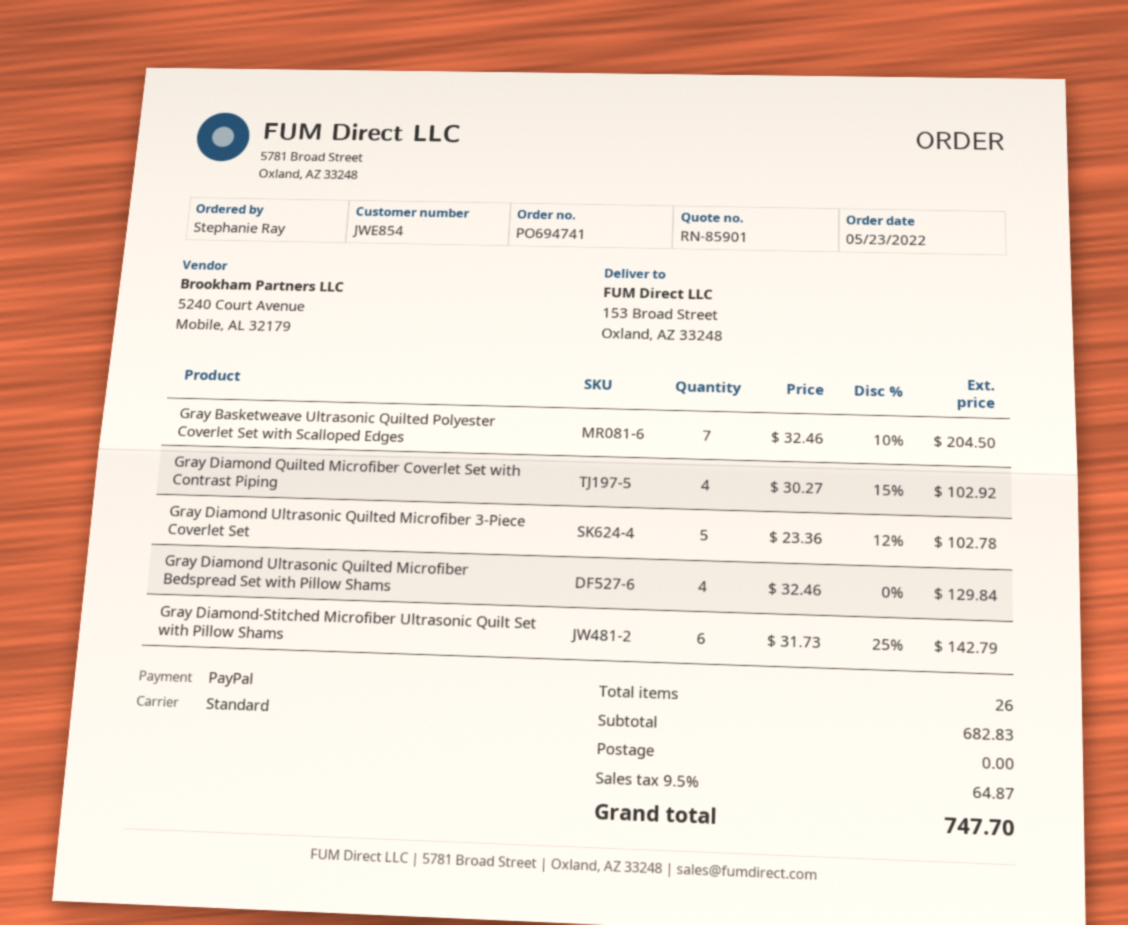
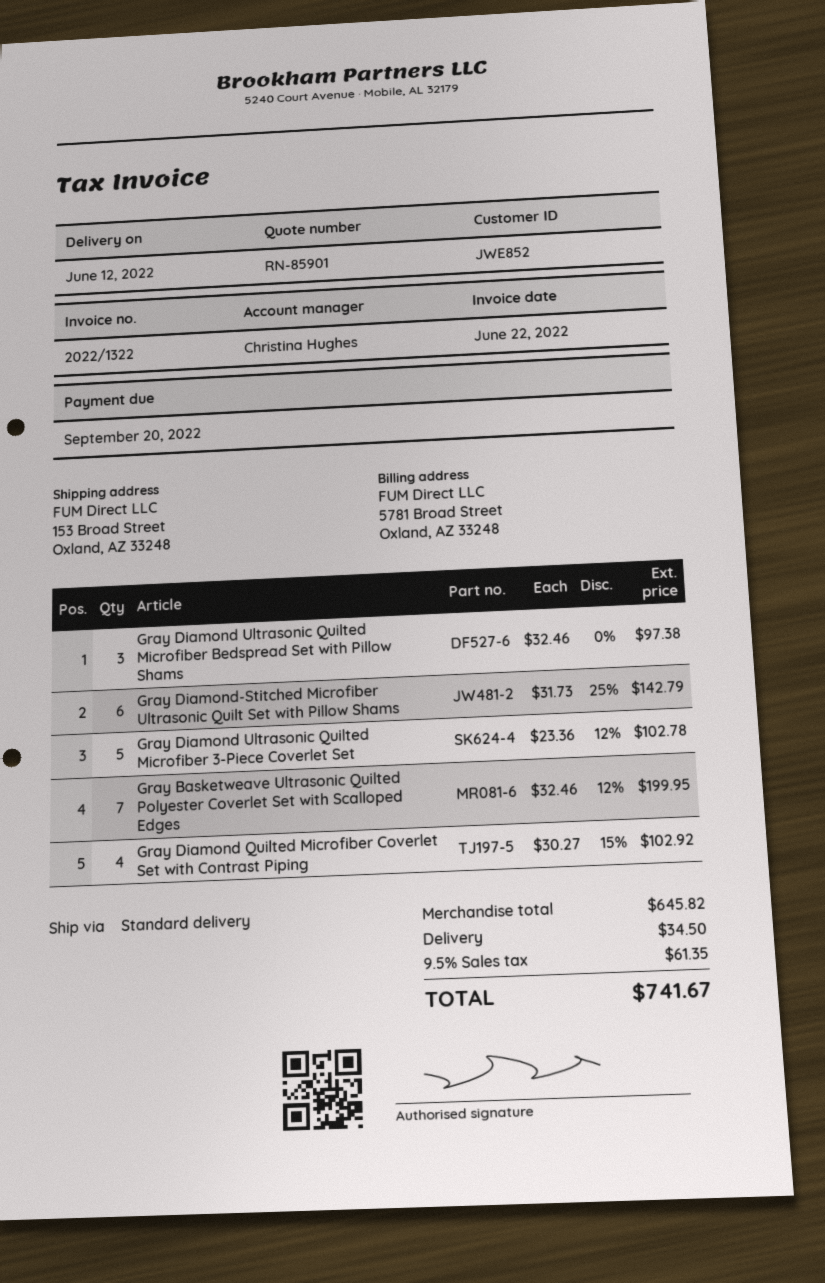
customer number: JWE854 -> JWE852
Gray Basketweave Ultrasonic Quilted Polyester Coverlet Set with Scalloped Edges: 7 x 32.46 - 10% = 204.50 -> 7 x 32.46 - 12% = 199.95
Gray Diamond Ultrasonic Quilted Microfiber Bedspread Set with Pillow Shams: 4 x 32.46 = 129.84 -> 3 x 32.46 = 97.38
subtotal: 682.83 -> 645.82
shipping: 0.00 -> 34.50
tax: 9.5% = 64.87 -> 9.5% = 61.35
total: 747.70 -> 741.67

